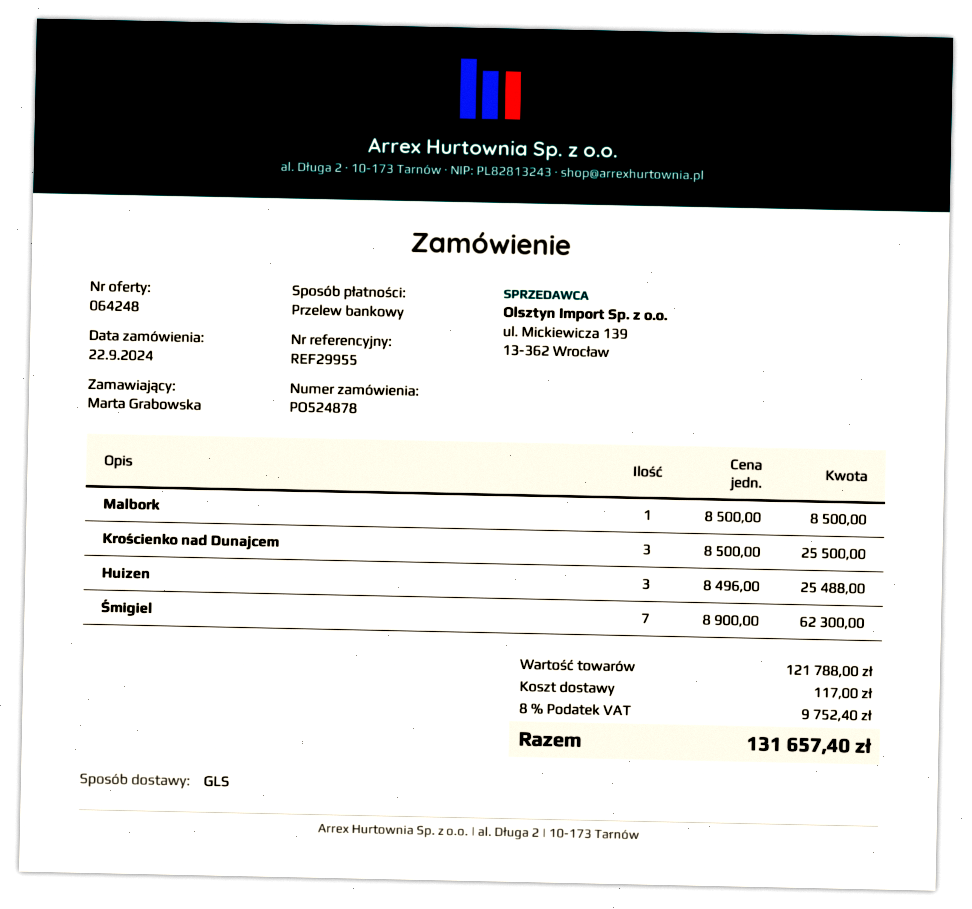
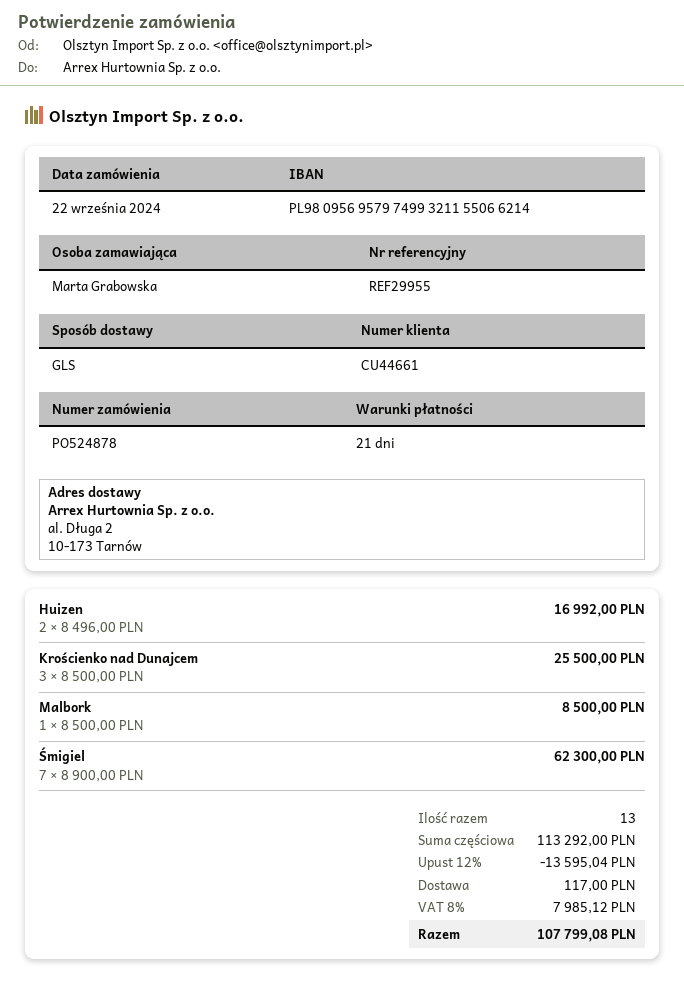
Huizen: 3 x 8496.00 = 25488.00 -> 2 x 8496.00 = 16992.00
subtotal: 121788.00 -> 113292.00
discount: none -> 12% = 13595.04
tax: 8% = 9752.40 -> 8% = 7985.12
total: 131657.40 -> 107799.08

